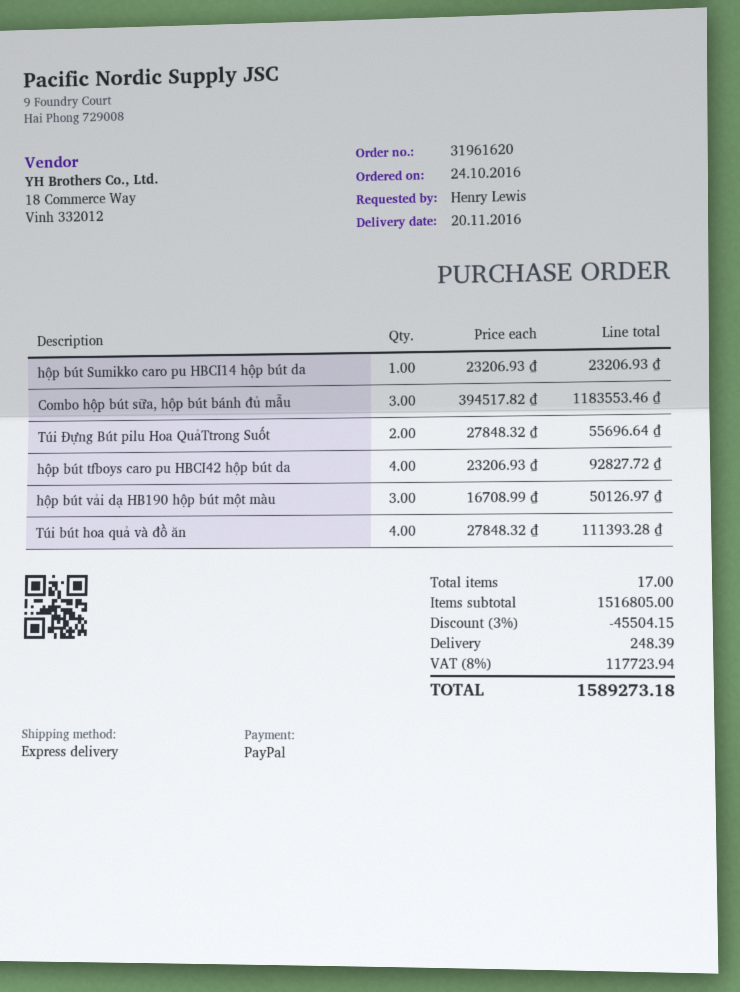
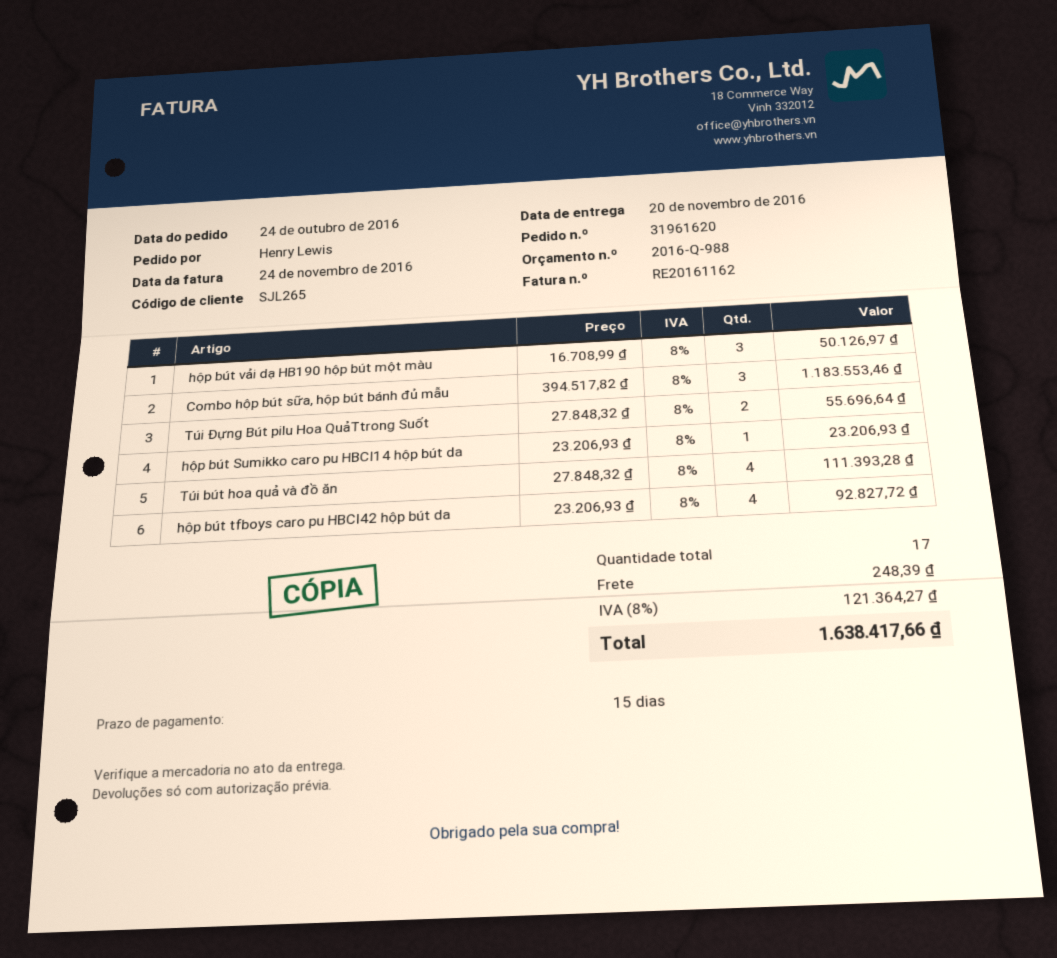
discount: 3% = 45504.15 -> none
tax: 8% = 117723.94 -> 8% = 121364.27
total: 1589273.18 -> 1638417.66

